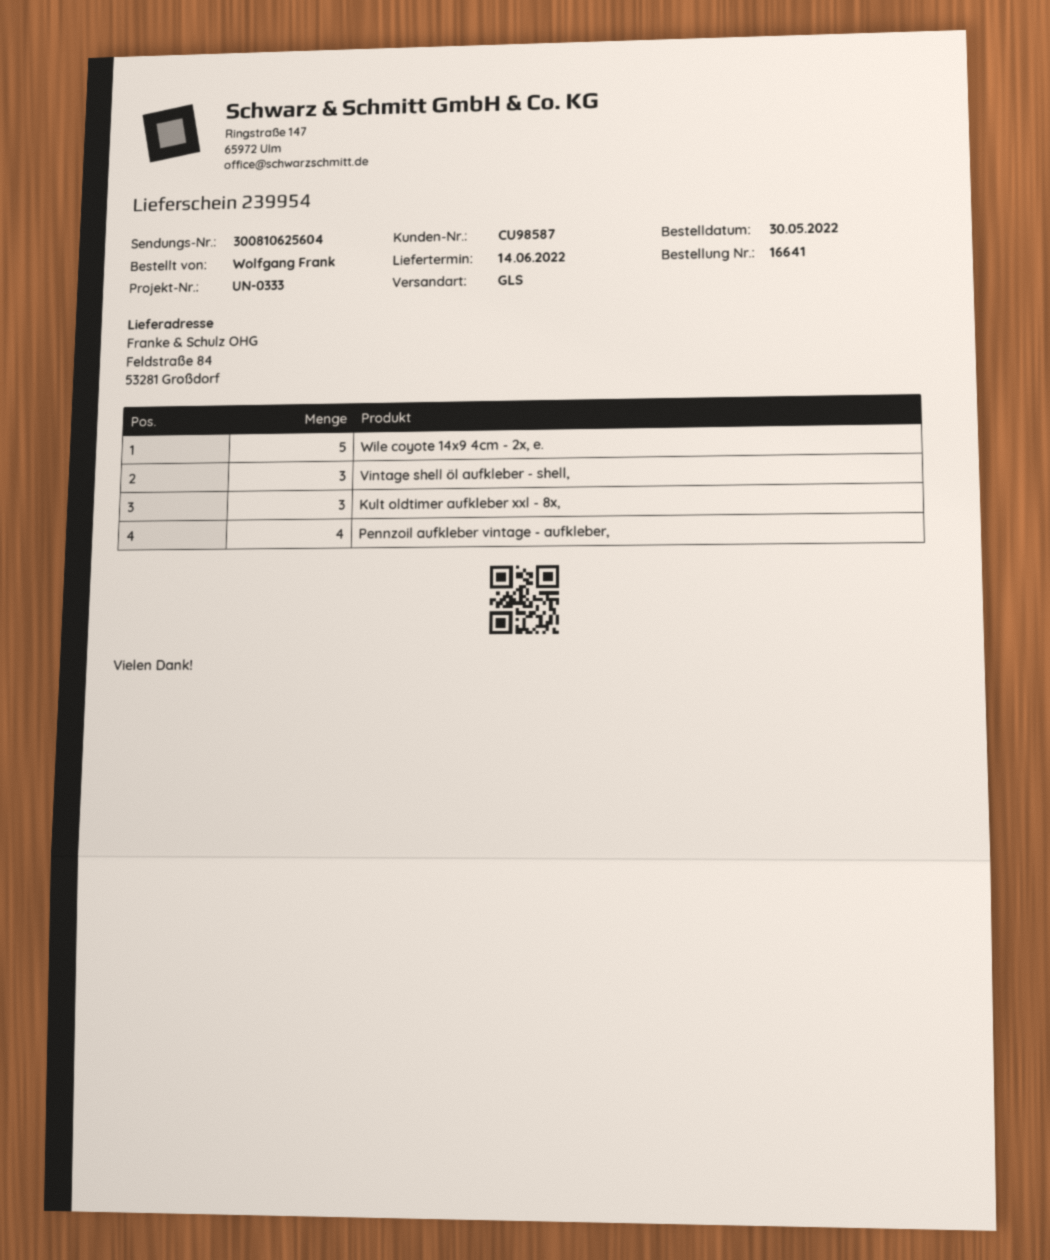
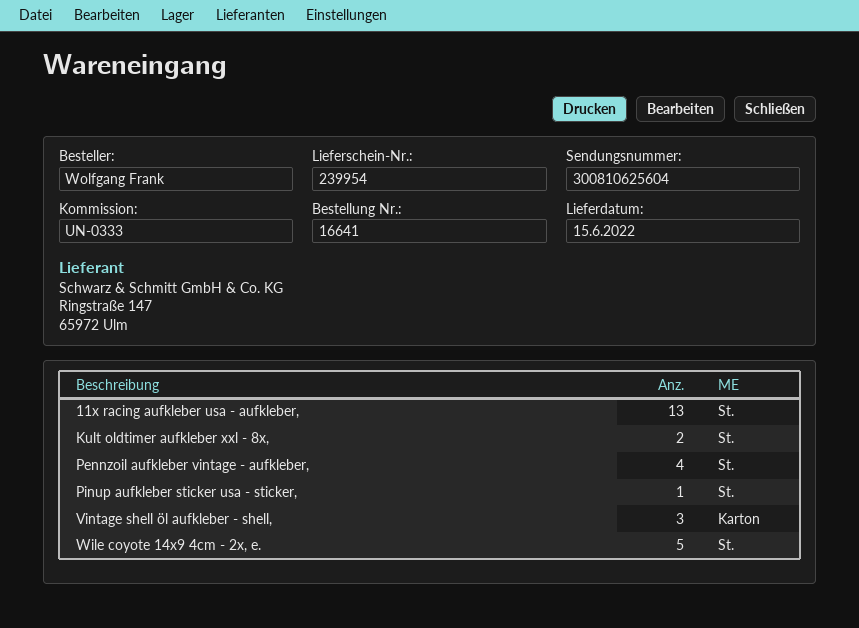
delivery date: 2022-06-14 -> 2022-06-15
Kult oldtimer aufkleber xxl - 8x,: 3 -> 2
11x racing aufkleber usa - aufkleber,: none -> 13
Pinup aufkleber sticker usa - sticker,: none -> 1

